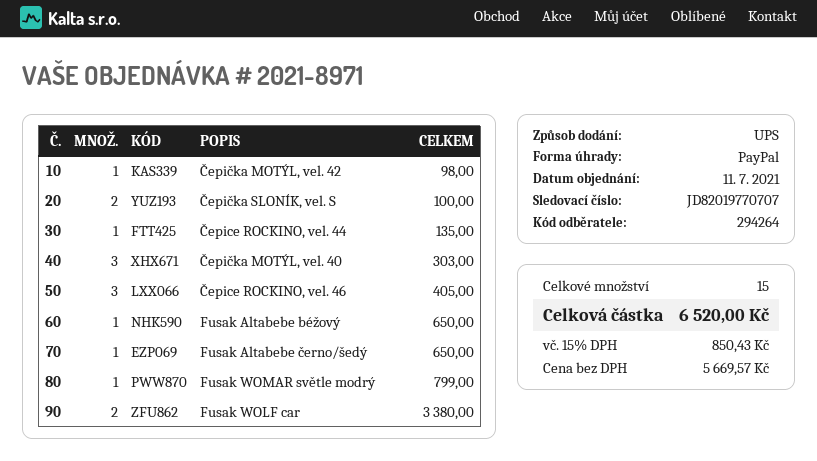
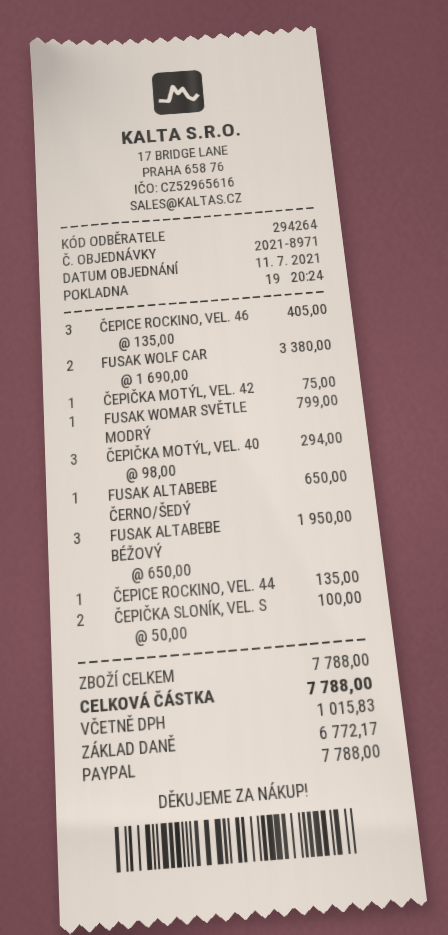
Čepička MOTÝL, vel. 42: 1 for 98.00 -> 1 for 75.00
Čepička MOTÝL, vel. 40: 3 for 303.00 -> 3 for 294.00
Fusak Altabebe béžový: 1 for 650.00 -> 3 for 1950.00
net: 5669.57 -> 6772.17
tax: 850.43 -> 1015.83
total: 6520.00 -> 7788.00

